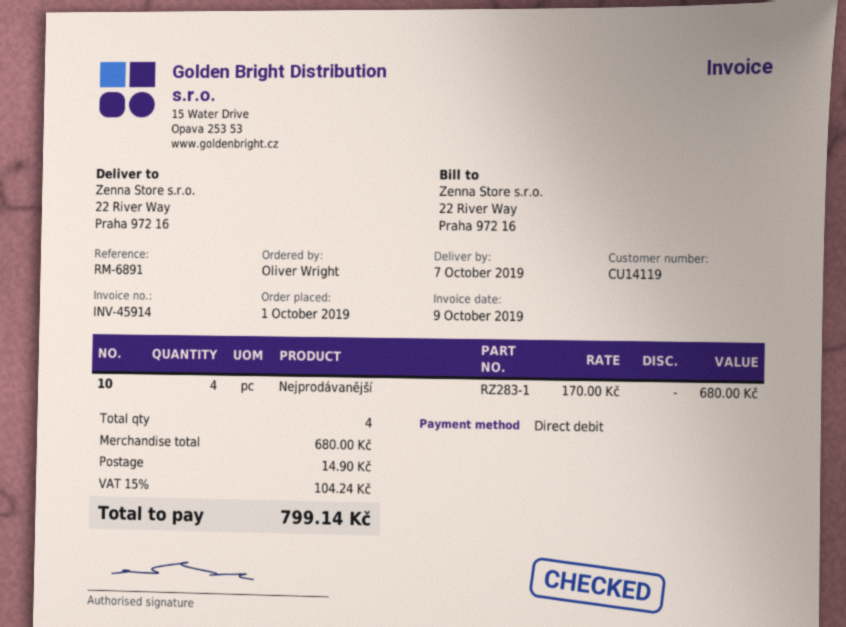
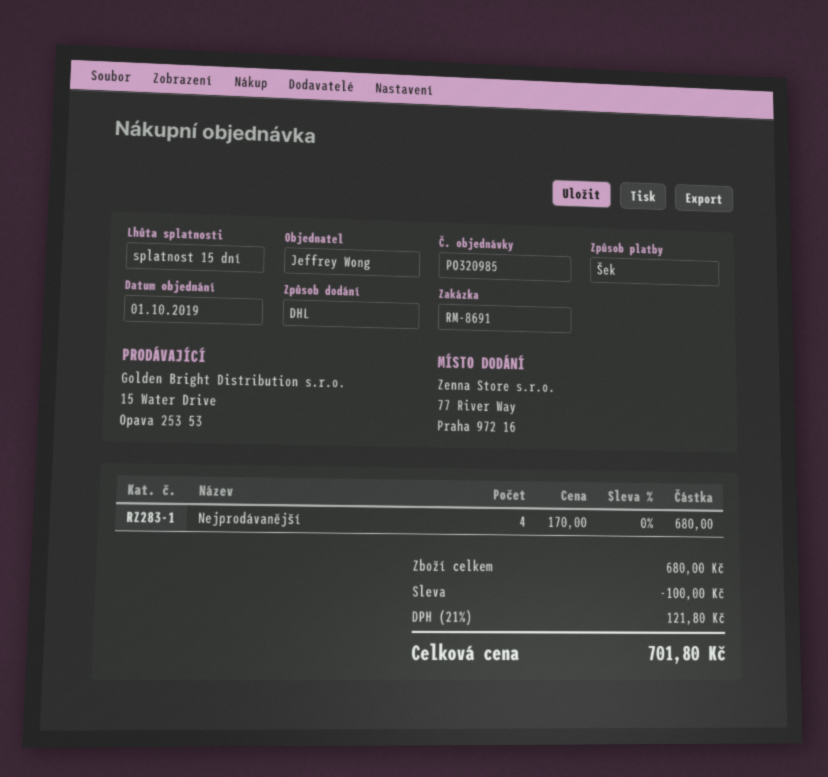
reference: RM-6891 -> RM-8691
ordered by: Oliver Wright -> Jeffrey Wong
payment method: direct debit -> cheque
ship to: 22 River Way, Praha 972 16 -> 77 River Way, Praha 972 16
discount: none -> 100.00
shipping: 14.90 -> none
tax: 15% = 104.24 -> 21% = 121.80
total: 799.14 -> 701.80

